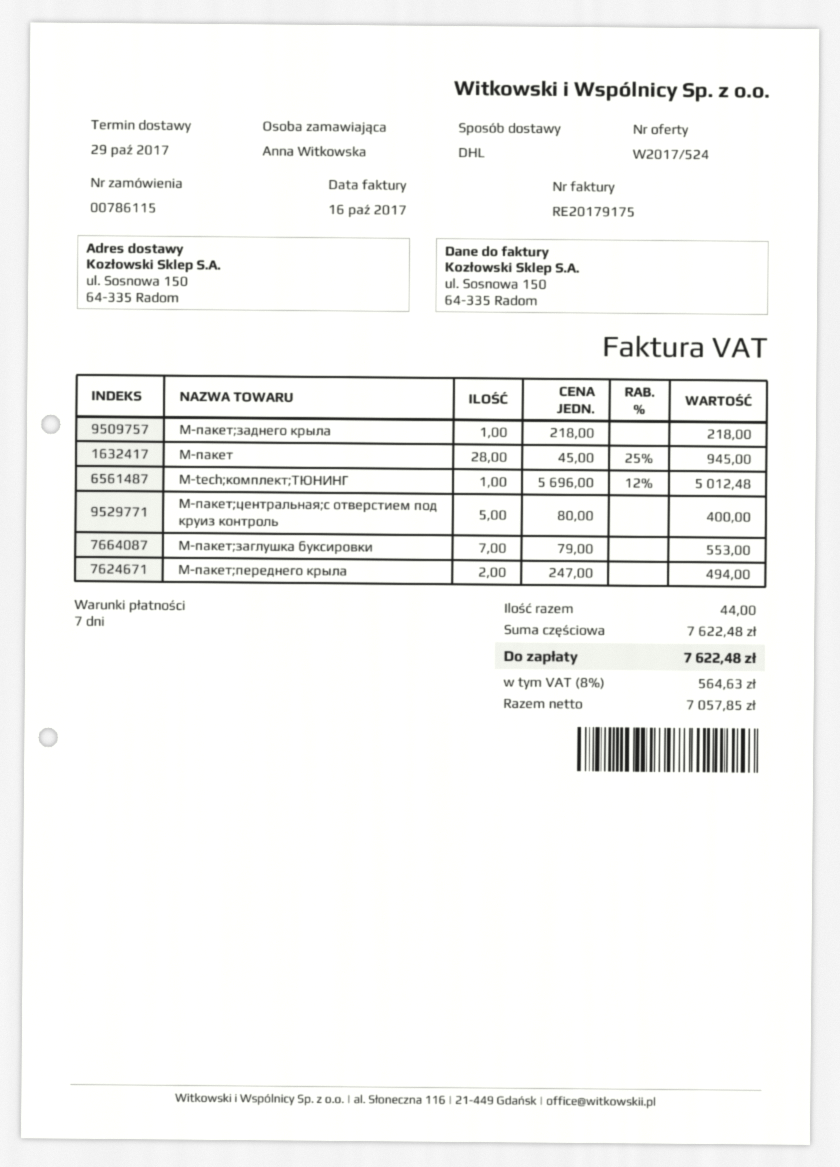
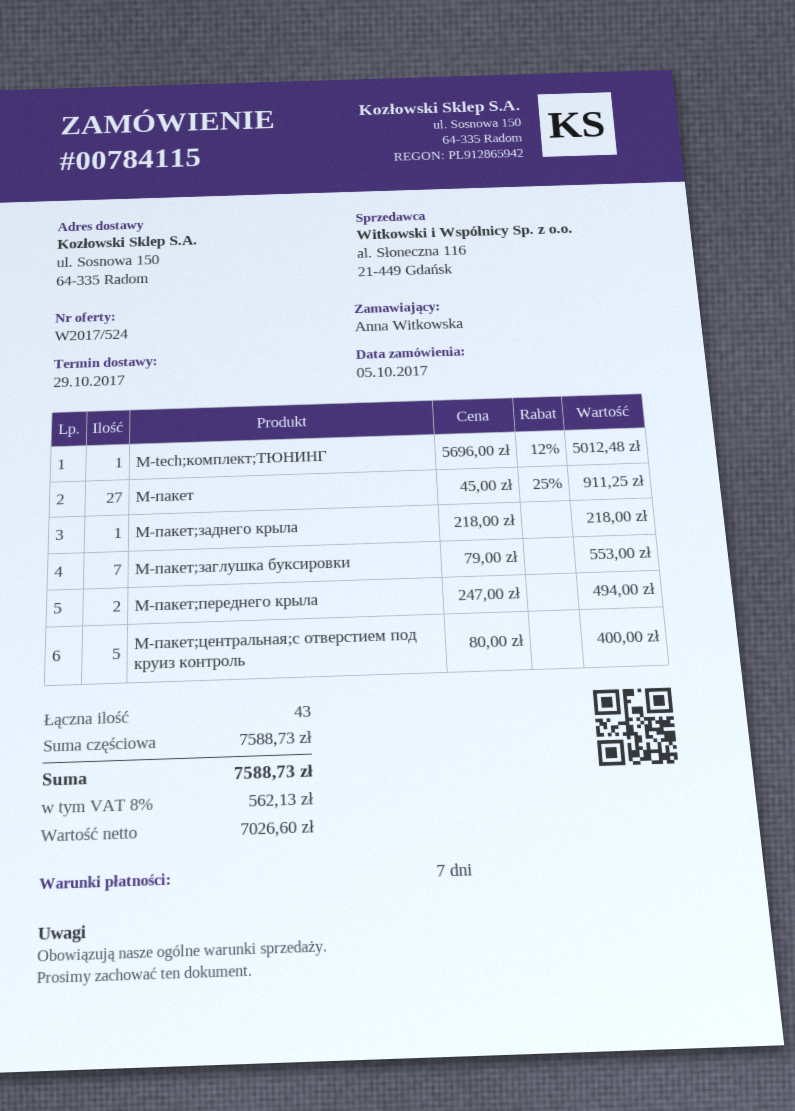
order number: 00786115 -> 00784115
M-пакет: 28 x 45.00 - 25% = 945.00 -> 27 x 45.00 - 25% = 911.25
total quantity: 44 -> 43
subtotal: 7622.48 -> 7588.73
net: 7057.85 -> 7026.60
tax: 8% = 564.63 -> 8% = 562.13
total: 7622.48 -> 7588.73

